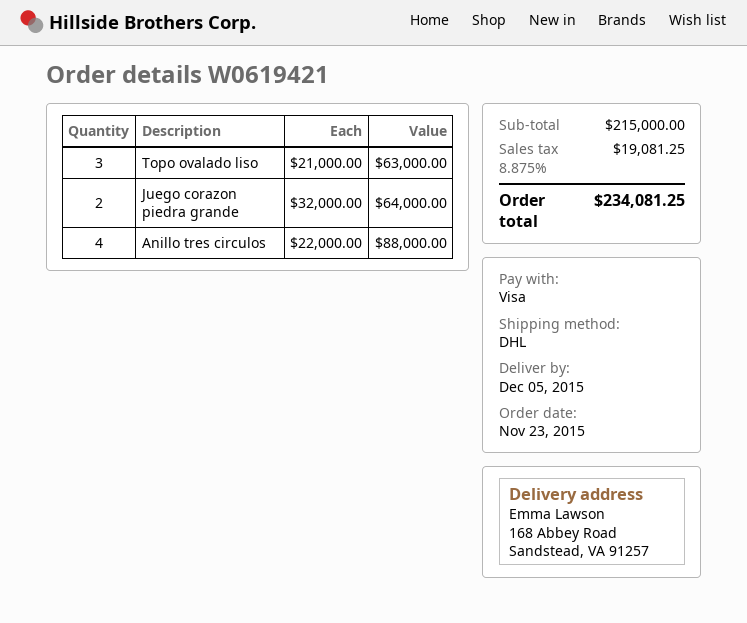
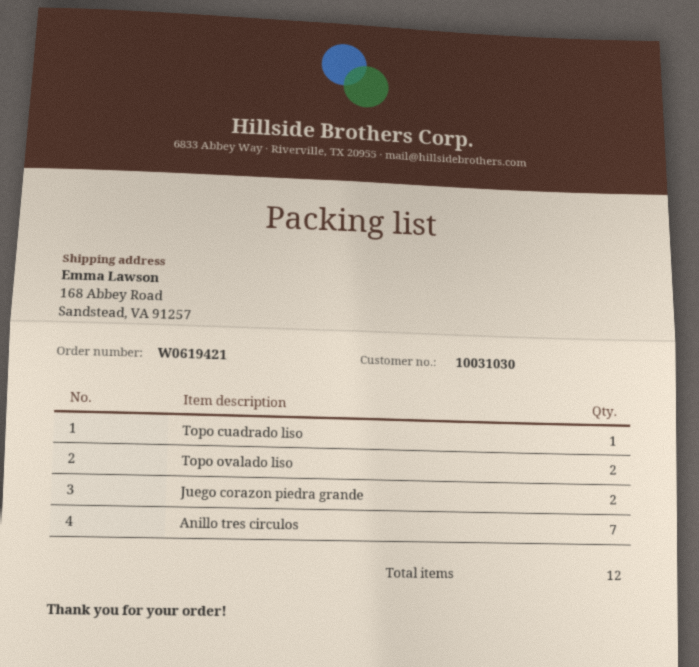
Topo ovalado liso: 3 -> 2
Anillo tres circulos: 4 -> 7
Topo cuadrado liso: none -> 1

